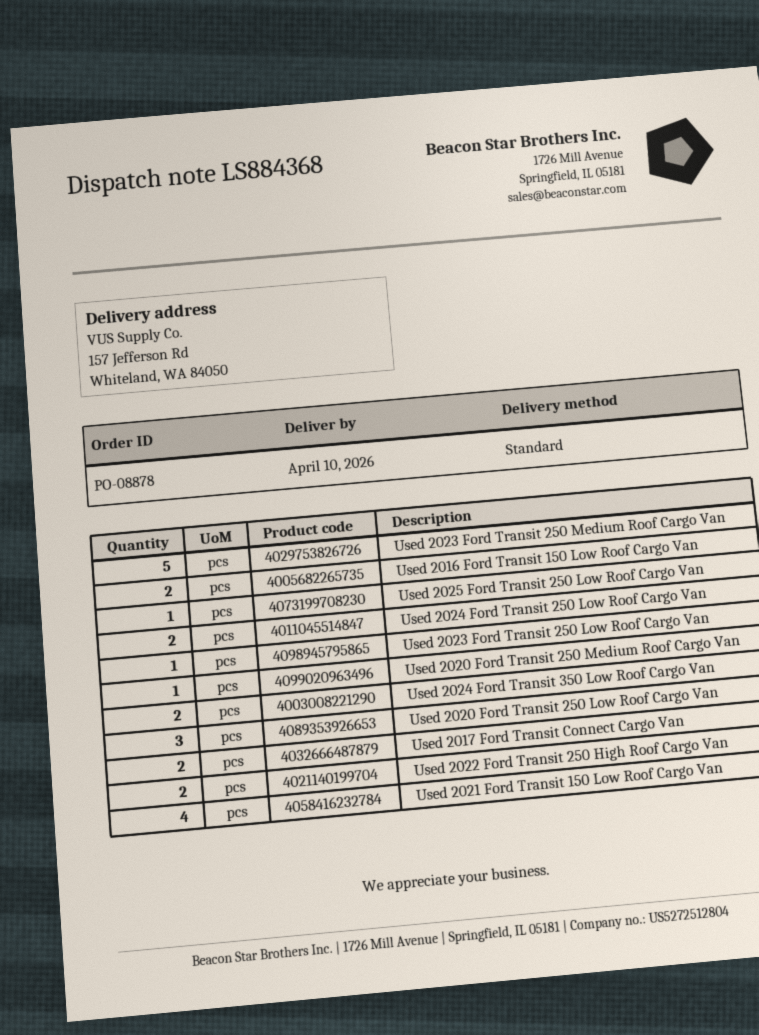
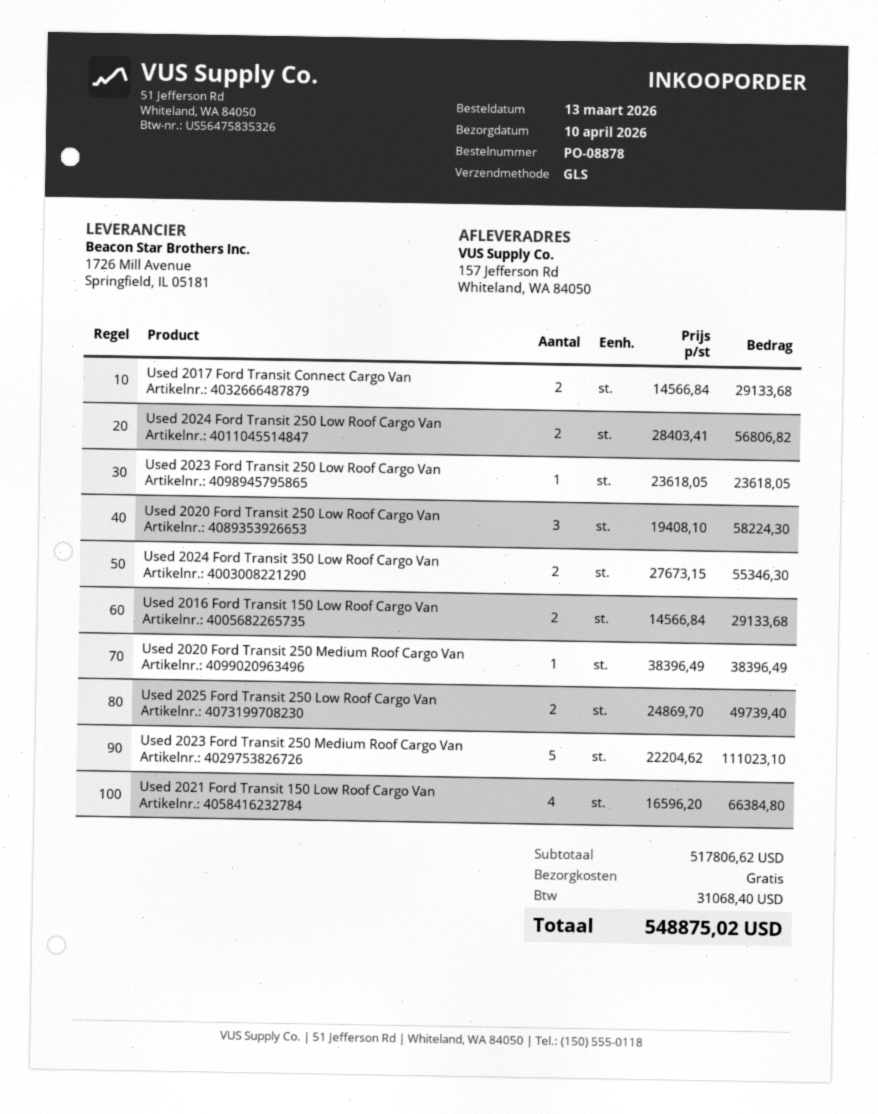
shipping method: standard -> GLS
Used 2025 Ford Transit 250 Low Roof Cargo Van: 1 -> 2
Used 2022 Ford Transit 250 High Roof Cargo Van: 2 -> none

